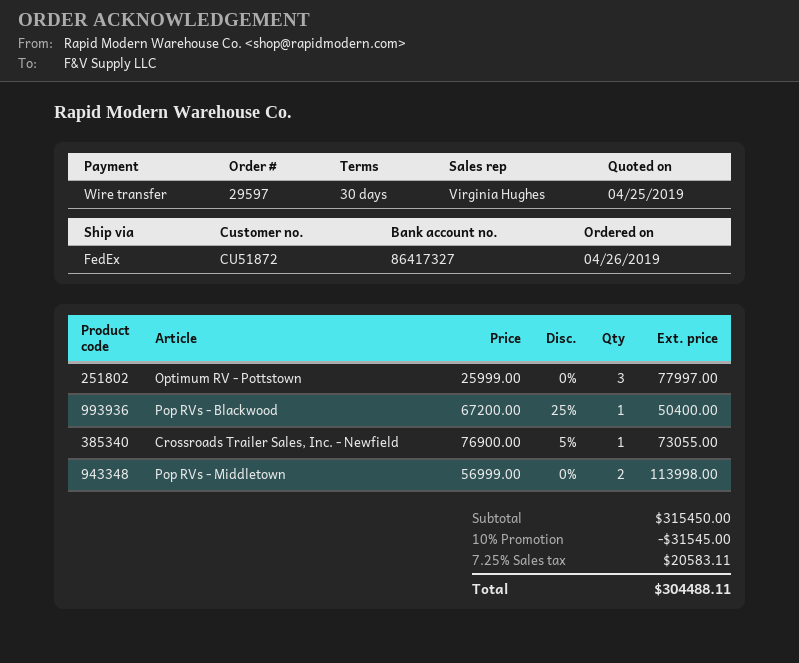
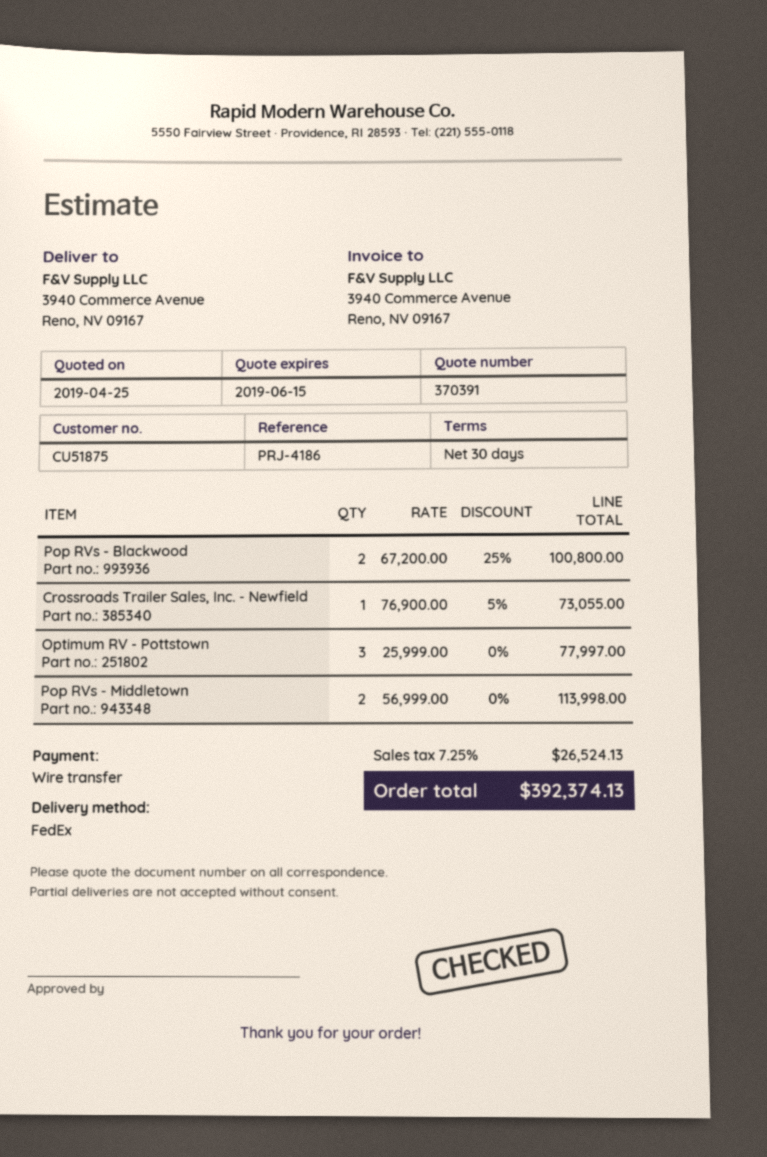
customer number: CU51872 -> CU51875
Pop RVs - Blackwood: 1 x 67200.00 - 25% = 50400.00 -> 2 x 67200.00 - 25% = 100800.00
discount: 10% = 31545.00 -> none
tax: 7.25% = 20583.11 -> 7.25% = 26524.13
total: 304488.11 -> 392374.13

